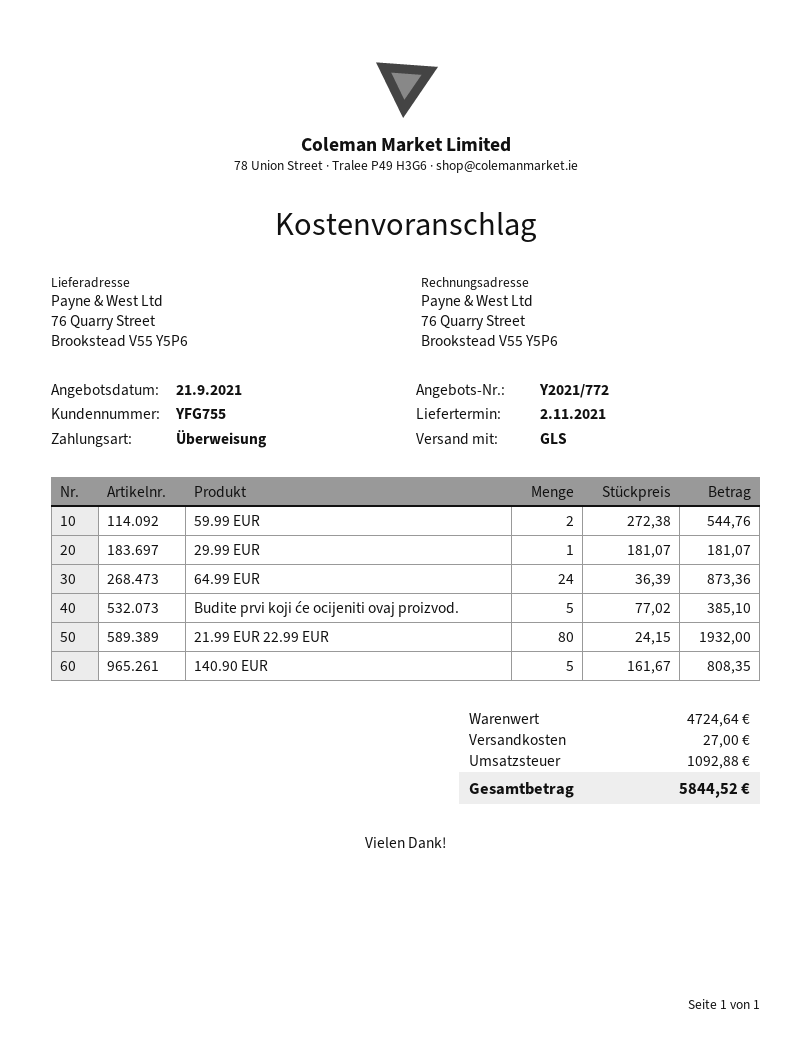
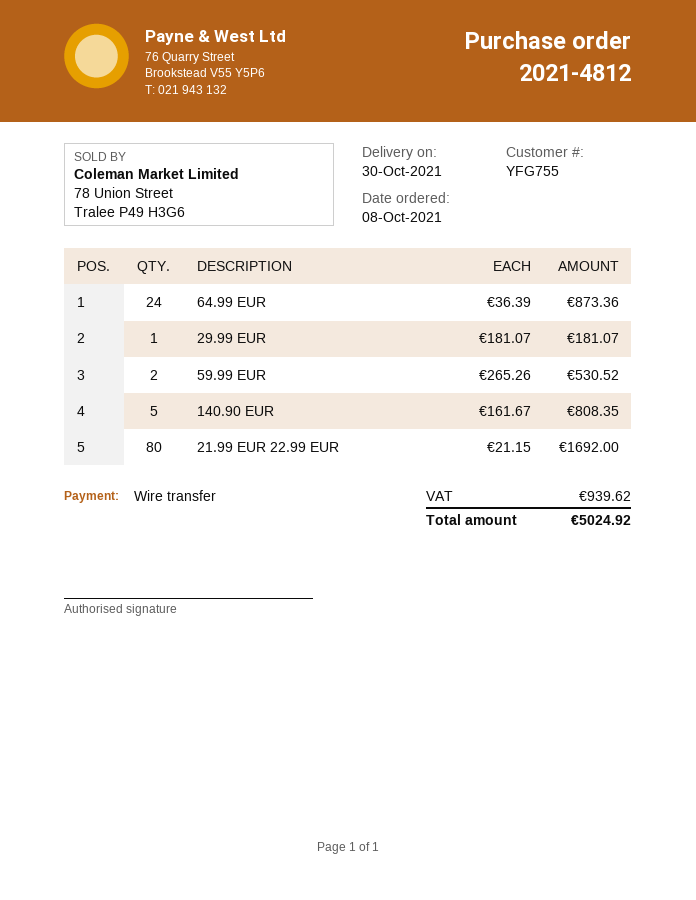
delivery date: 2021-11-02 -> 2021-10-30
59.99 EUR: 2 x 272.38 = 544.76 -> 2 x 265.26 = 530.52
Budite prvi koji će ocijeniti ovaj proizvod.: 5 x 77.02 = 385.10 -> none
21.99 EUR 22.99 EUR: 80 x 24.15 = 1932.00 -> 80 x 21.15 = 1692.00
shipping: 27.00 -> none
tax: 1092.88 -> 939.62
total: 5844.52 -> 5024.92

